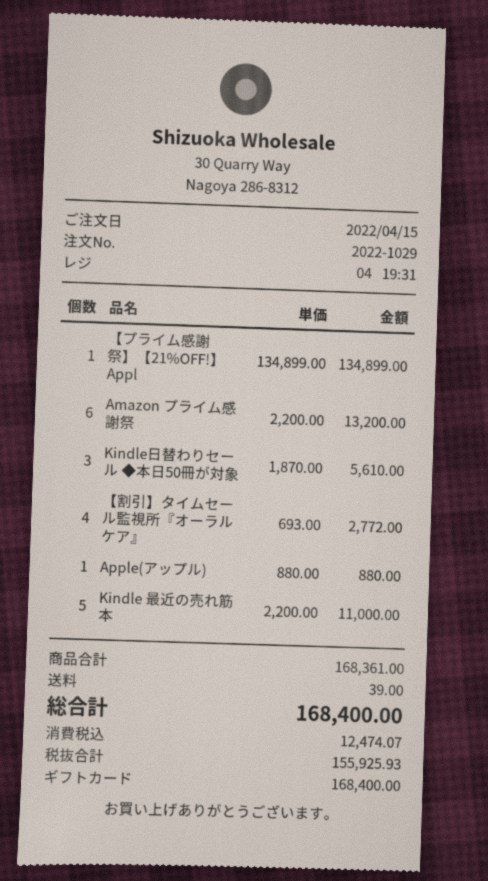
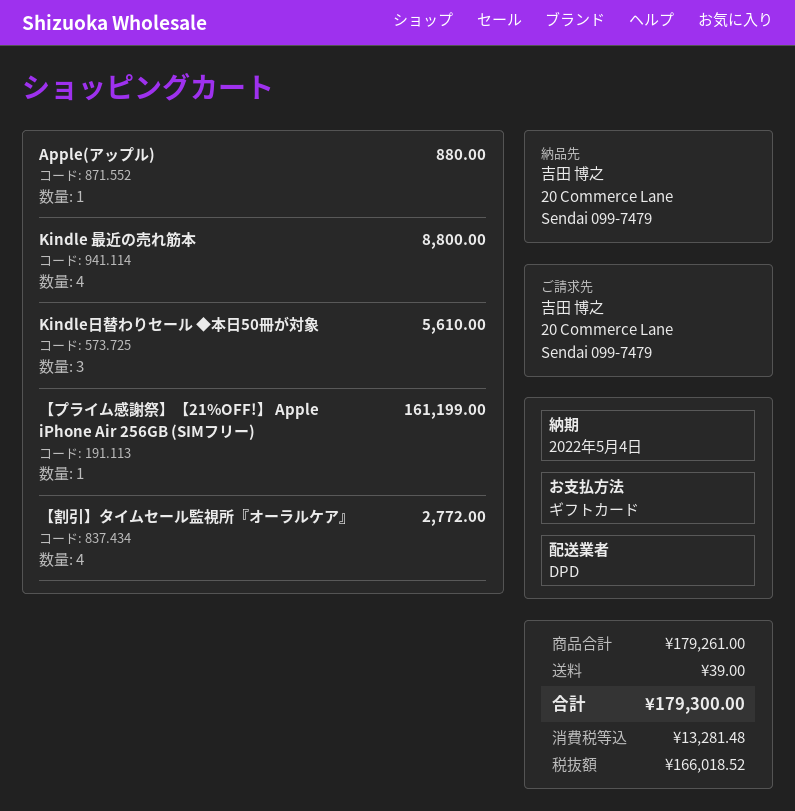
【プライム感謝祭】【21%OFF!】 Appl: 1 for 134899.00 -> 1 for 161199.00
Amazon プライム感謝祭: 6 for 13200.00 -> none
Kindle 最近の売れ筋本: 5 for 11000.00 -> 4 for 8800.00
subtotal: 168361.00 -> 179261.00
net: 155925.93 -> 166018.52
tax: 12474.07 -> 13281.48
total: 168400.00 -> 179300.00

